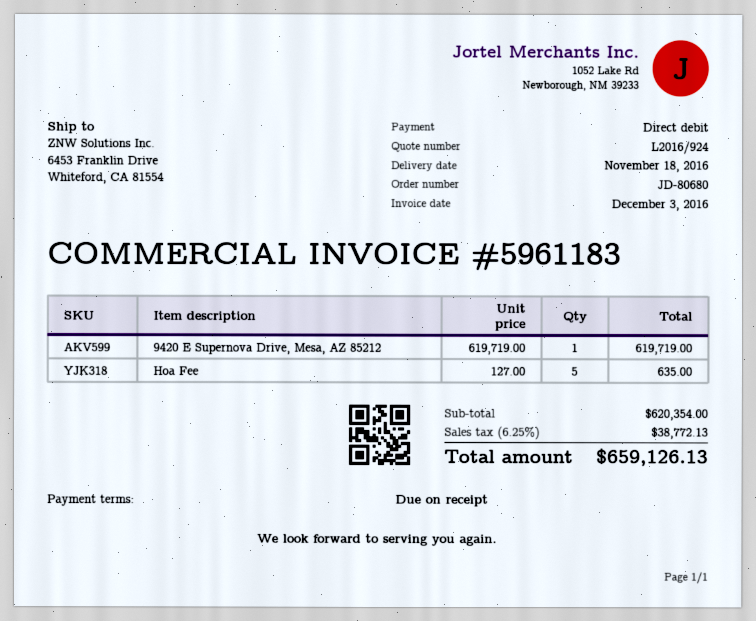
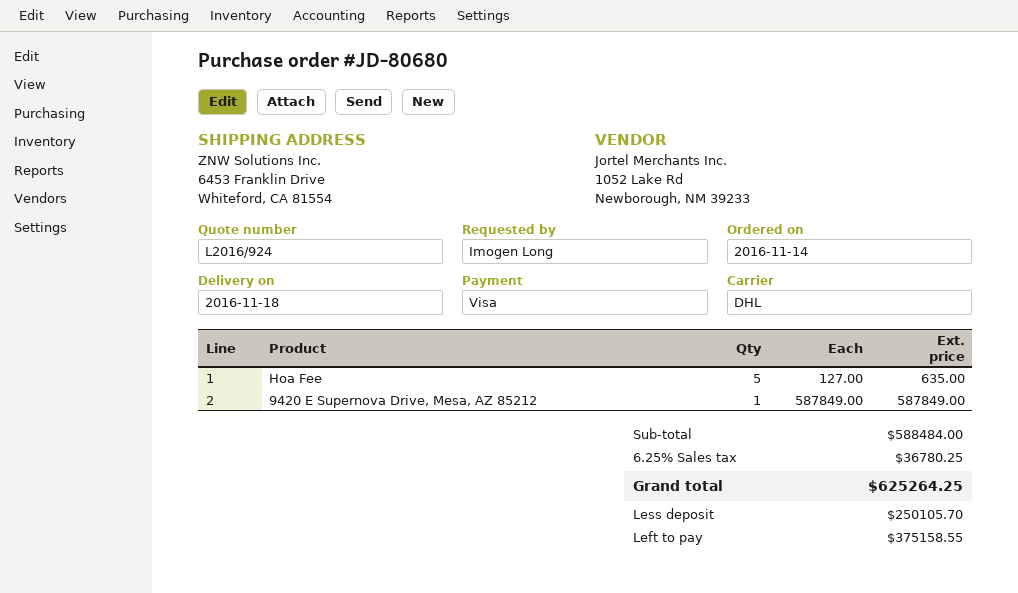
payment method: direct debit -> Visa
9420 E Supernova Drive, Mesa, AZ 85212: 1 x 619719.00 = 619719.00 -> 1 x 587849.00 = 587849.00
subtotal: 620354.00 -> 588484.00
tax: 6.25% = 38772.13 -> 6.25% = 36780.25
total: 659126.13 -> 625264.25

